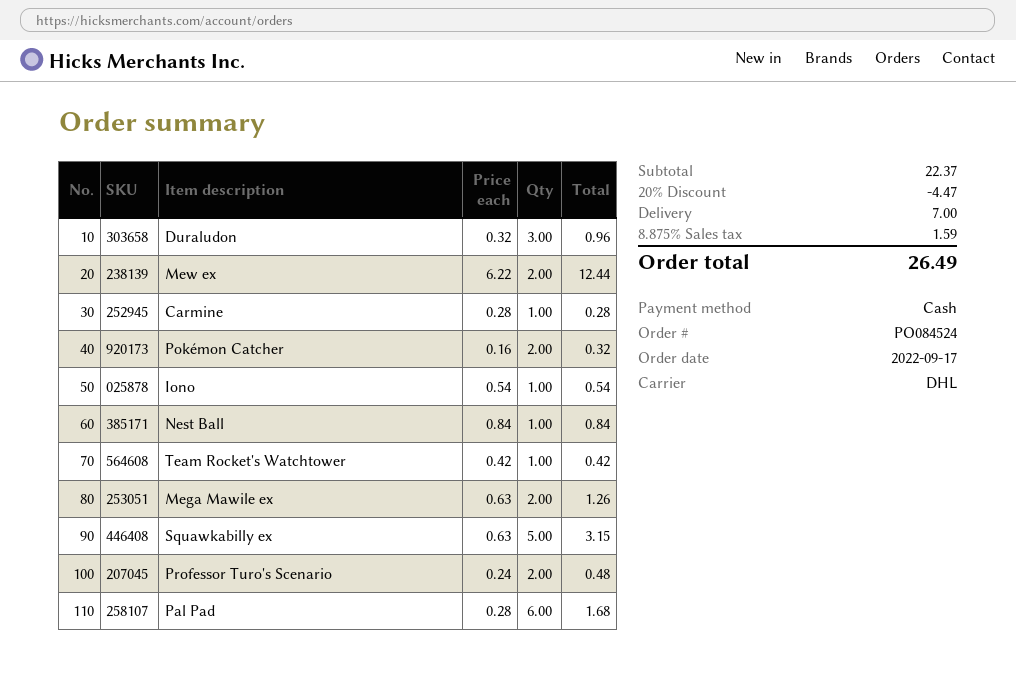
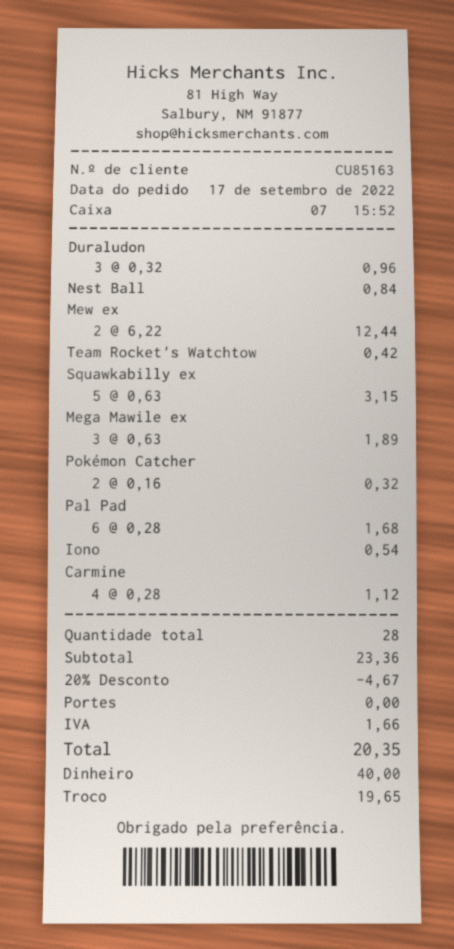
Carmine: 1 x 0.28 = 0.28 -> 4 x 0.28 = 1.12
Mega Mawile ex: 2 x 0.63 = 1.26 -> 3 x 0.63 = 1.89
Professor Turo's Scenario: 2 x 0.24 = 0.48 -> none
subtotal: 22.37 -> 23.36
discount: 20% = 4.47 -> 20% = 4.67
shipping: 7.00 -> 0.00
tax: 1.59 -> 1.66
total: 26.49 -> 20.35

